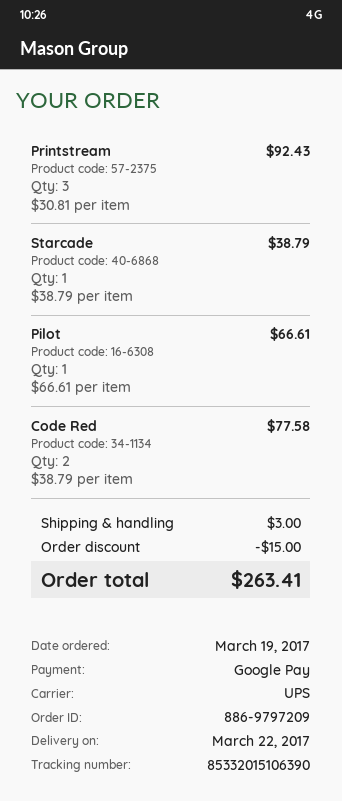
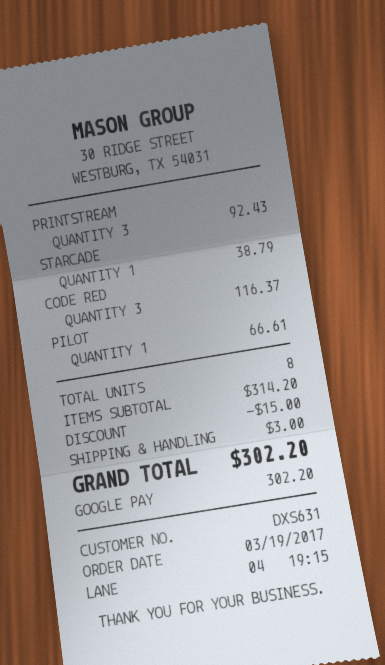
Code Red: 2 for 77.58 -> 3 for 116.37
total: 263.41 -> 302.20

